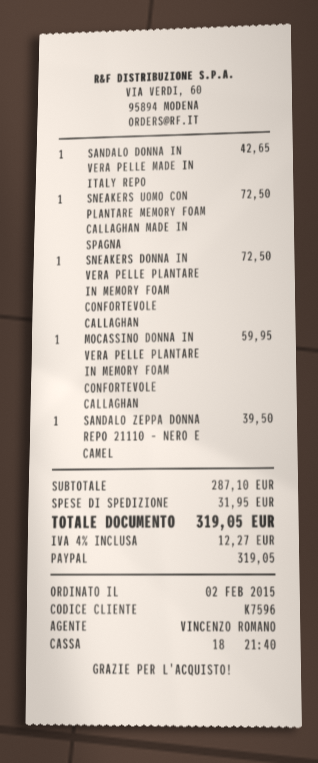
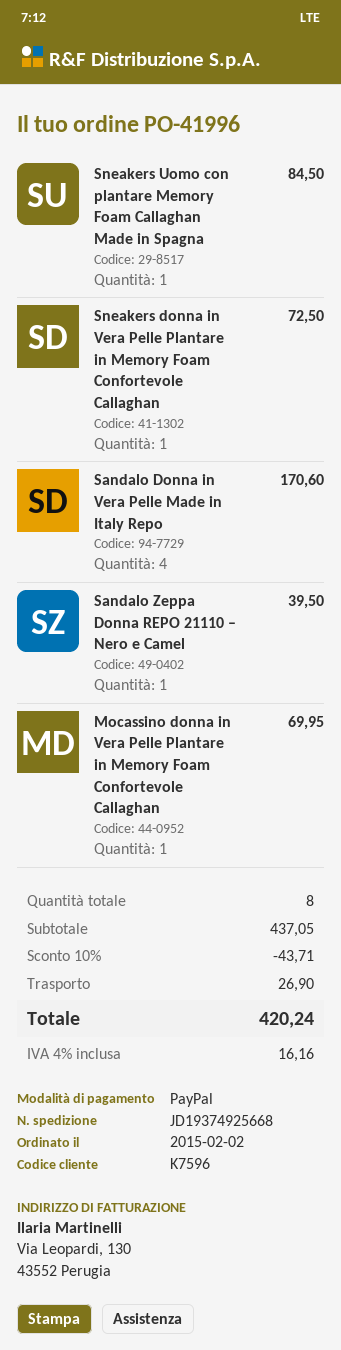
SANDALO DONNA IN VERA PELLE MADE IN ITALY REPO: 1 for 42.65 -> 4 for 170.60
SNEAKERS UOMO CON PLANTARE MEMORY FOAM CALLAGHAN MADE IN SPAGNA: 1 for 72.50 -> 1 for 84.50
MOCASSINO DONNA IN VERA PELLE PLANTARE IN MEMORY FOAM CONFORTEVOLE CALLAGHAN: 1 for 59.95 -> 1 for 69.95
subtotal: 287.10 -> 437.05
discount: none -> 10% = 43.71
shipping: 31.95 -> 26.90
tax: 4% = 12.27 -> 4% = 16.16
total: 319.05 -> 420.24

